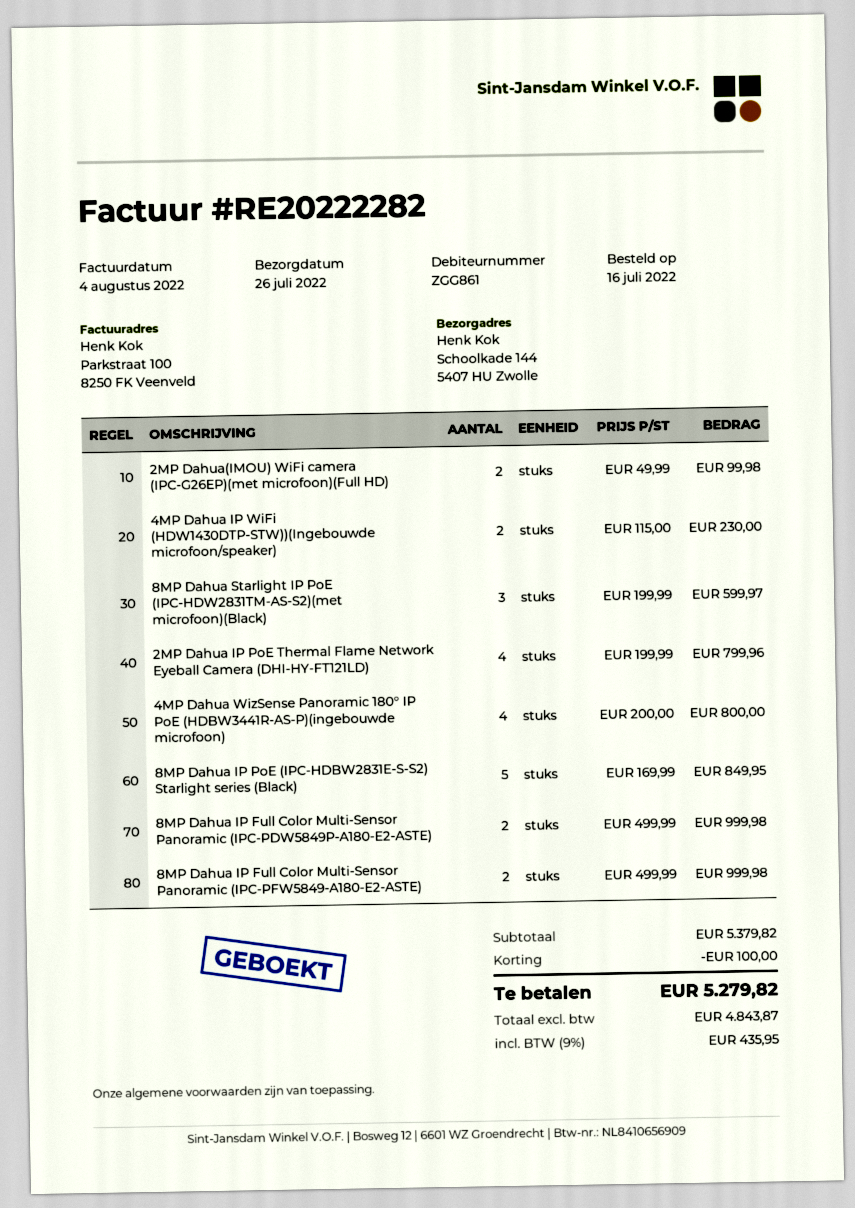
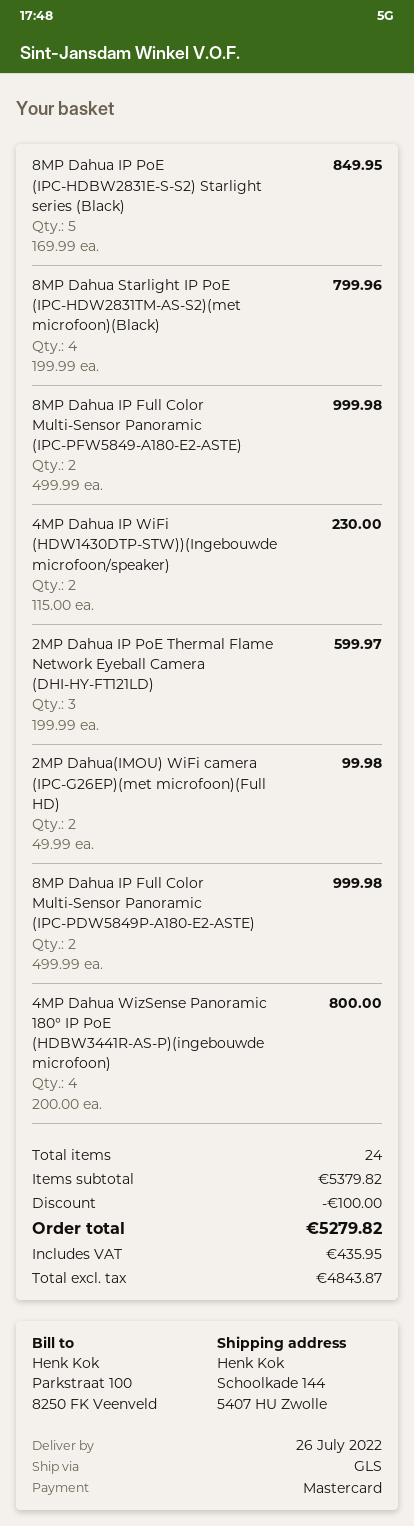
8MP Dahua Starlight IP PoE (IPC-HDW2831TM-AS-S2)(met microfoon)(Black): 3 x 199.99 = 599.97 -> 4 x 199.99 = 799.96
2MP Dahua IP PoE Thermal Flame Network Eyeball Camera (DHI-HY-FT121LD): 4 x 199.99 = 799.96 -> 3 x 199.99 = 599.97

